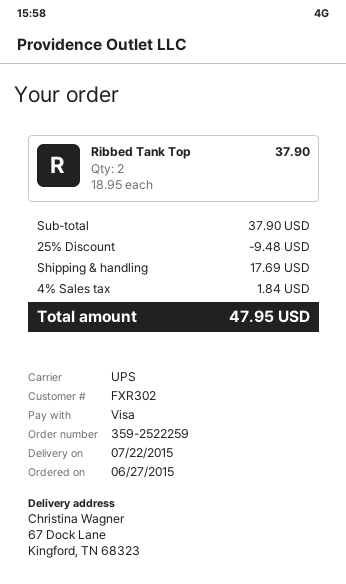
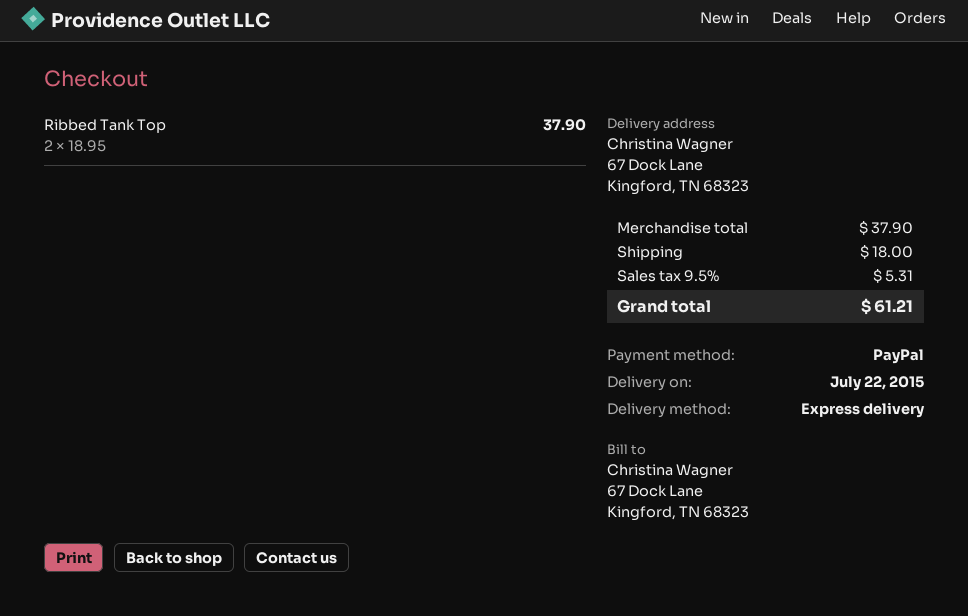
payment method: Visa -> PayPal
shipping method: UPS -> express
discount: 25% = 9.48 -> none
shipping: 17.69 -> 18.00
tax: 4% = 1.84 -> 9.5% = 5.31
total: 47.95 -> 61.21

